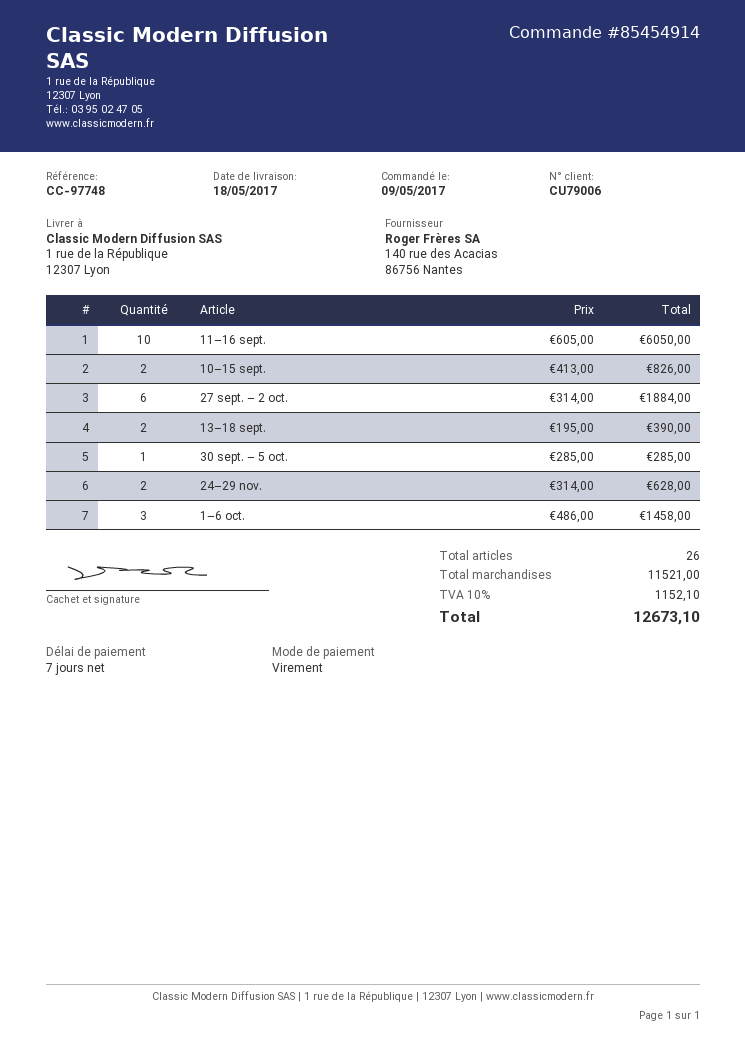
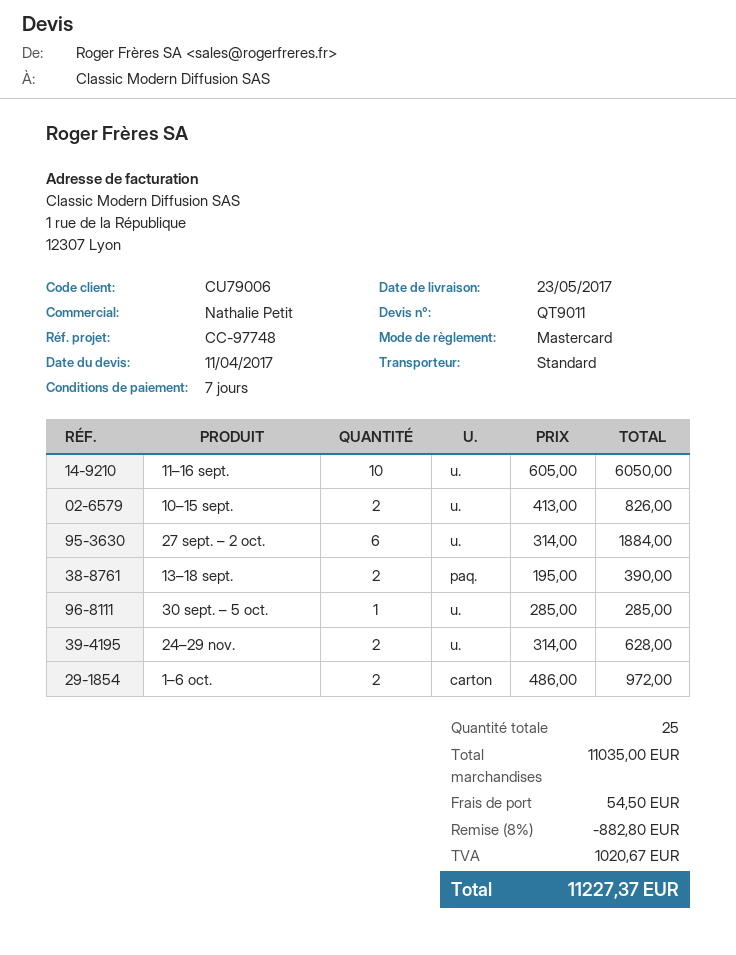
delivery date: 2017-05-18 -> 2017-05-23
payment method: bank transfer -> Mastercard
1–6 oct.: 3 x 486.00 = 1458.00 -> 2 x 486.00 = 972.00
total quantity: 26 -> 25
subtotal: 11521.00 -> 11035.00
discount: none -> 8% = 882.80
shipping: none -> 54.50
tax: 1152.10 -> 1020.67
total: 12673.10 -> 11227.37

